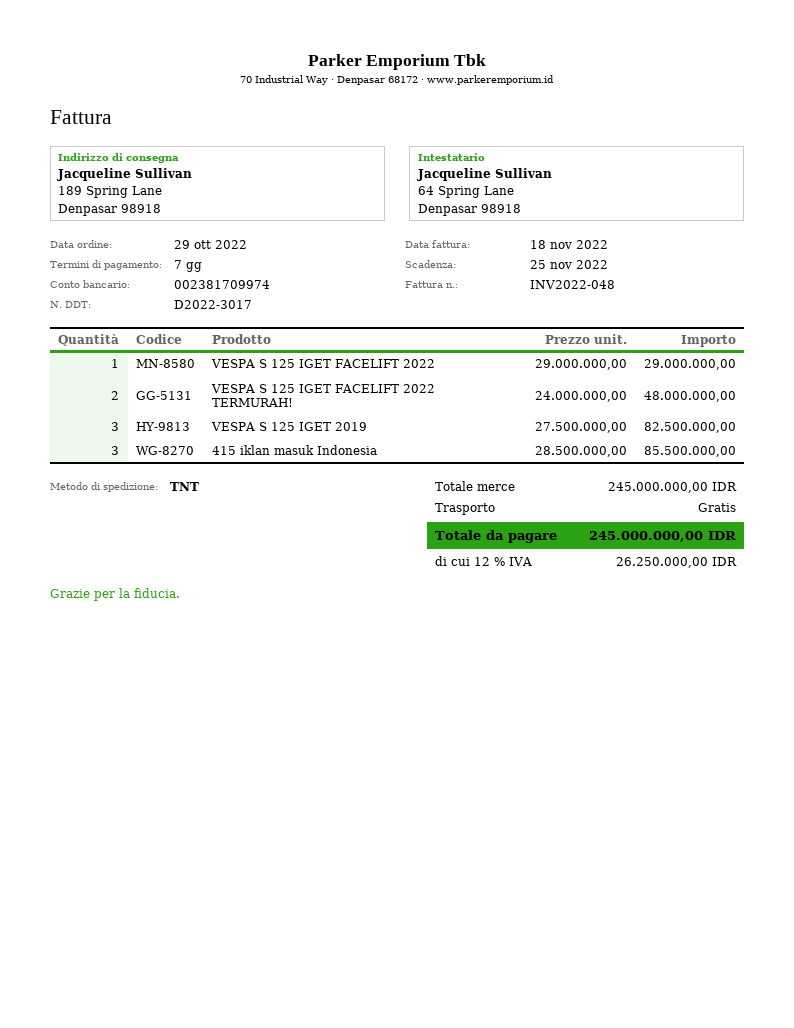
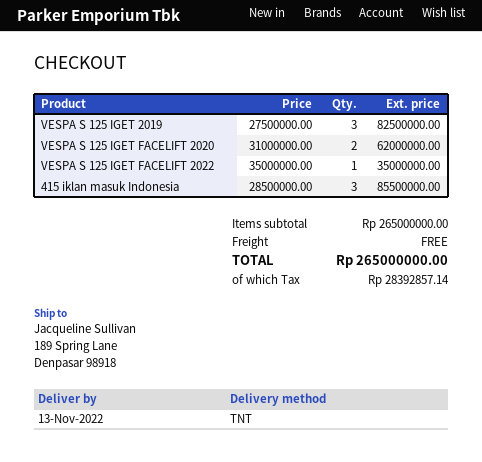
VESPA S 125 IGET FACELIFT 2022: 1 x 29000000.00 = 29000000.00 -> 1 x 35000000.00 = 35000000.00
VESPA S 125 IGET FACELIFT 2022 TERMURAH!: 2 x 24000000.00 = 48000000.00 -> none
VESPA S 125 IGET FACELIFT 2020: none -> 2 x 31000000.00 = 62000000.00
subtotal: 245000000.00 -> 265000000.00
tax: 26250000.00 -> 28392857.14
total: 245000000.00 -> 265000000.00

